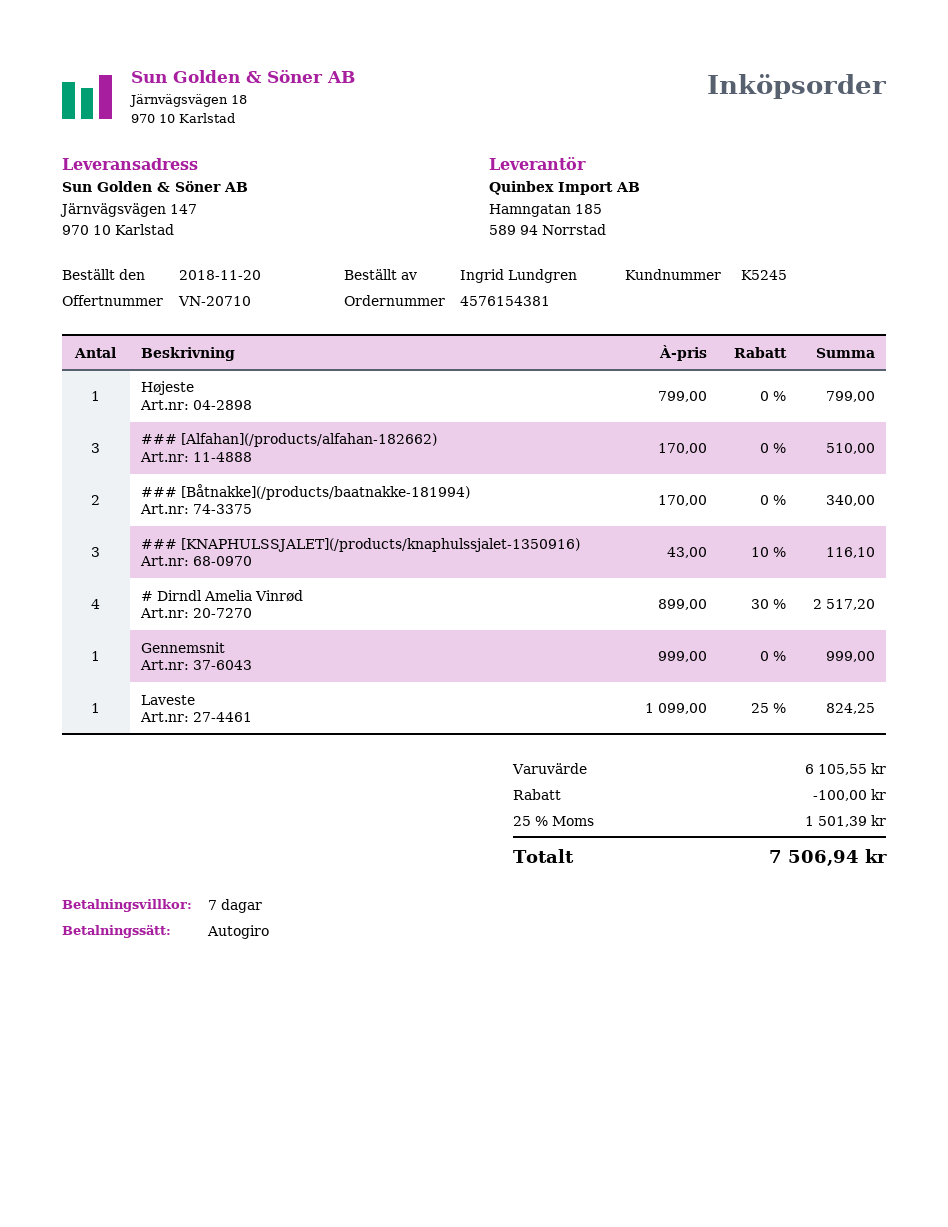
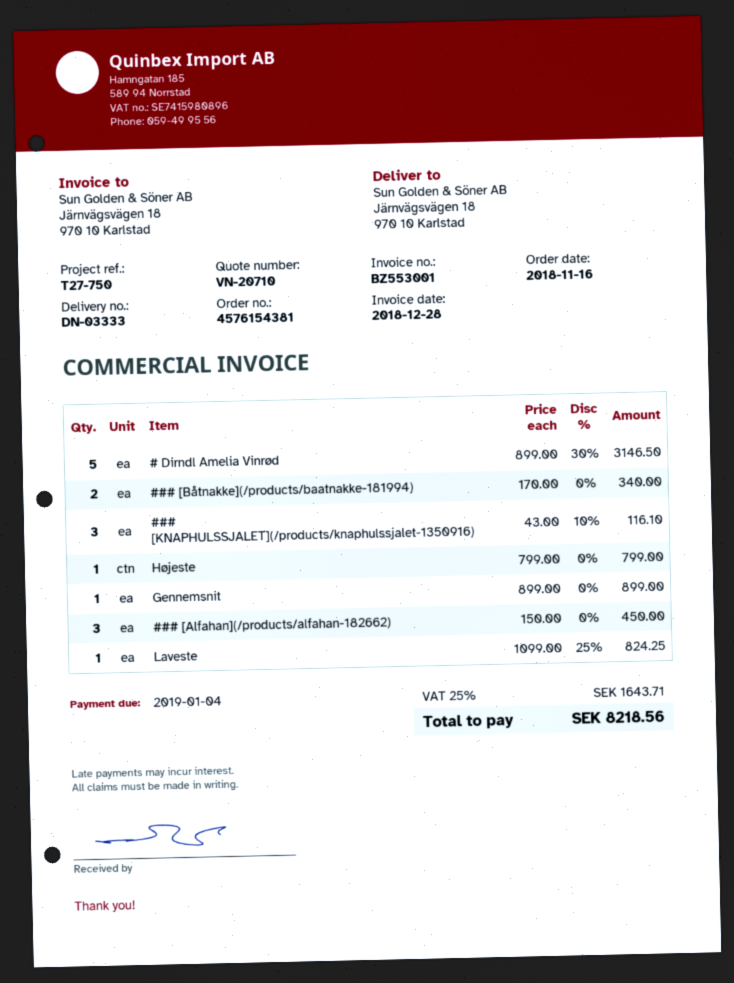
order date: 2018-11-20 -> 2018-11-16
ship to: Järnvägsvägen 147, 970 10 Karlstad -> Järnvägsvägen 18, 970 10 Karlstad
### [Alfahan](/products/alfahan-182662): 3 x 170.00 = 510.00 -> 3 x 150.00 = 450.00
# Dirndl Amelia Vinrød: 4 x 899.00 - 30% = 2517.20 -> 5 x 899.00 - 30% = 3146.50
Gennemsnit: 1 x 999.00 = 999.00 -> 1 x 899.00 = 899.00
discount: 100.00 -> none
tax: 25% = 1501.39 -> 25% = 1643.71
total: 7506.94 -> 8218.56

